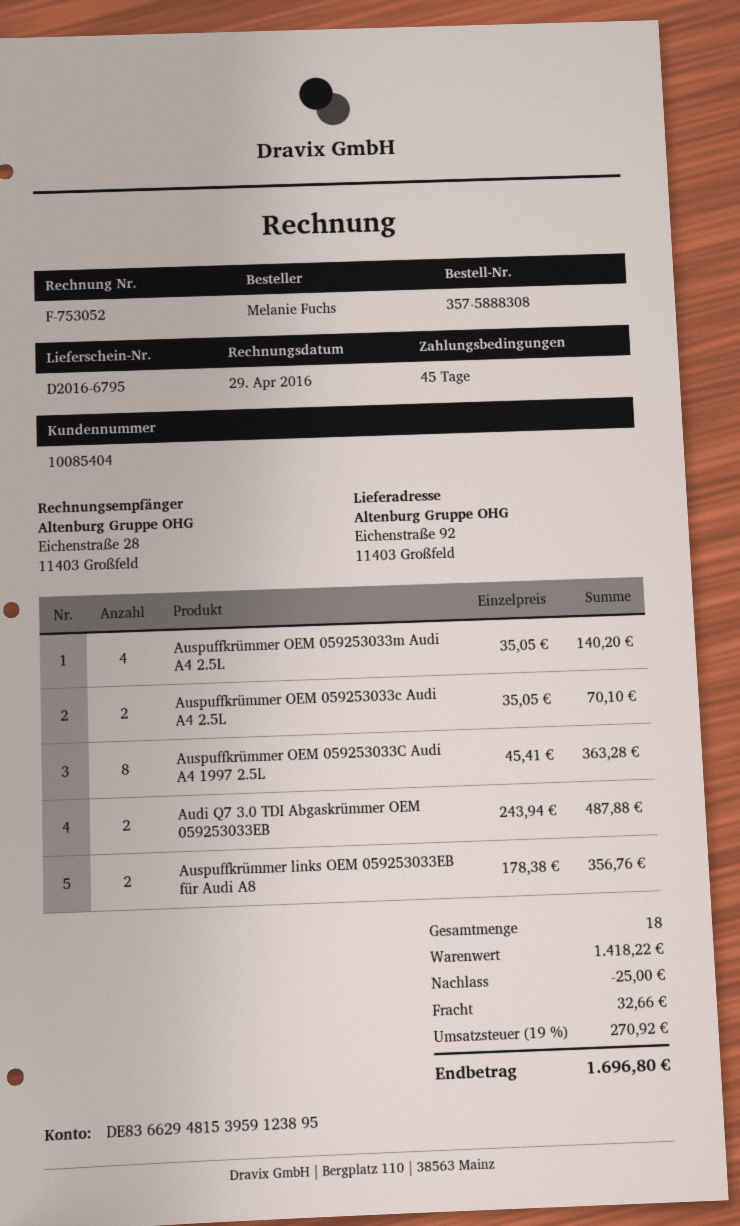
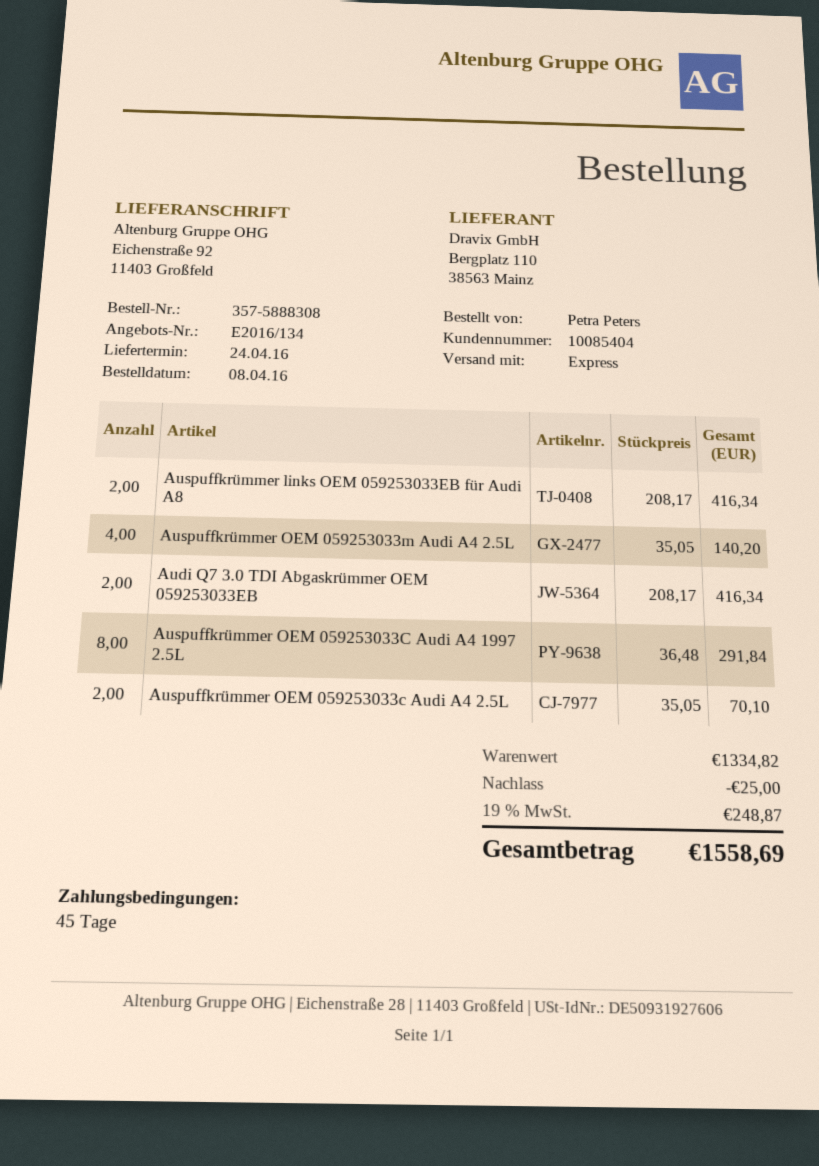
ordered by: Melanie Fuchs -> Petra Peters
Auspuffkrümmer OEM 059253033C Audi A4 1997 2.5L: 8 x 45.41 = 363.28 -> 8 x 36.48 = 291.84
Audi Q7 3.0 TDI Abgaskrümmer OEM 059253033EB: 2 x 243.94 = 487.88 -> 2 x 208.17 = 416.34
Auspuffkrümmer links OEM 059253033EB für Audi A8: 2 x 178.38 = 356.76 -> 2 x 208.17 = 416.34
subtotal: 1418.22 -> 1334.82
shipping: 32.66 -> none
tax: 19% = 270.92 -> 19% = 248.87
total: 1696.80 -> 1558.69

